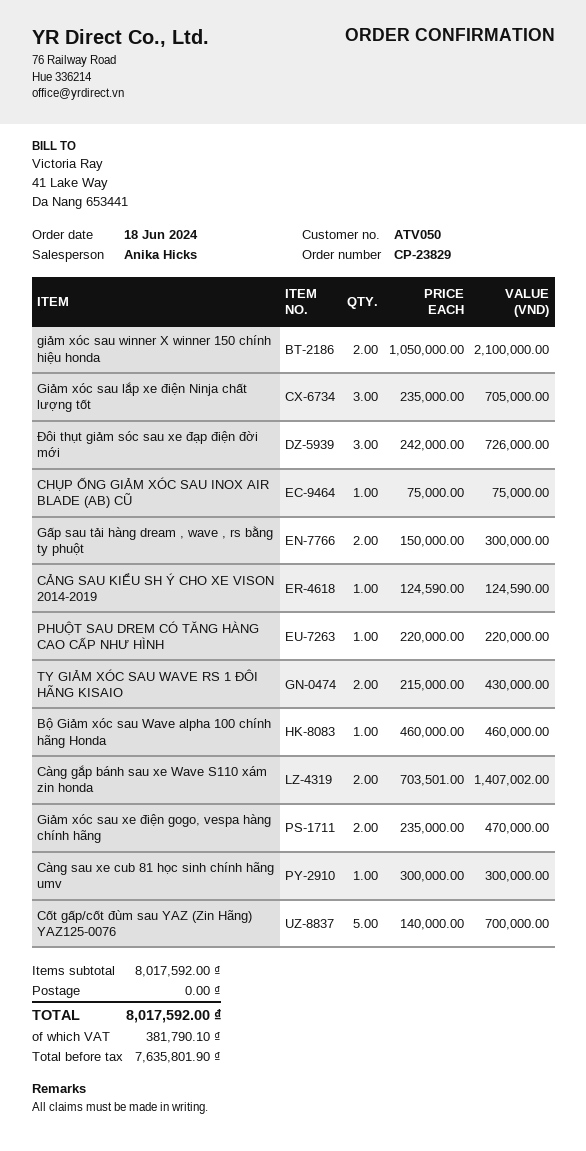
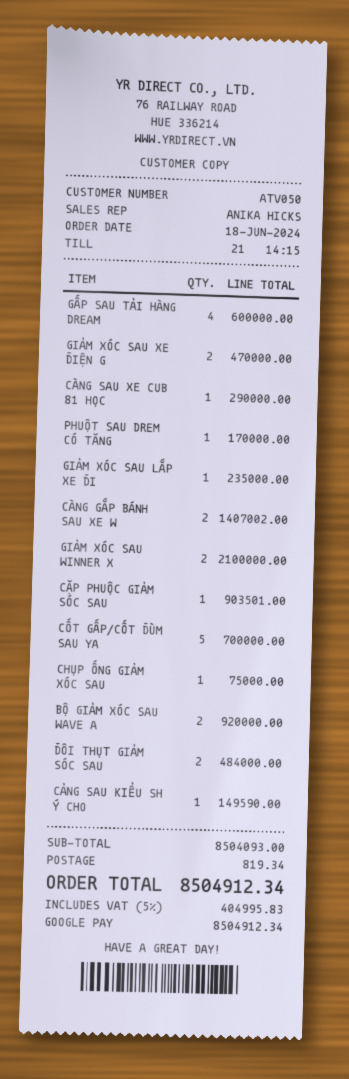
Giảm xóc sau lắp xe điện Ninja chất lượng tốt: 3 for 705000.00 -> 1 for 235000.00
Đôi thụt giảm sóc sau xe đạp điện đời mới: 3 for 726000.00 -> 2 for 484000.00
Gấp sau tải hàng dream , wave , rs bằng ty phuột: 2 for 300000.00 -> 4 for 600000.00
CẢNG SAU KIỂU SH Ý CHO XE VISON 2014-2019: 1 for 124590.00 -> 1 for 149590.00
PHUỘT SAU DREM CÓ TĂNG HÀNG CAO CẤP NHƯ HÌNH: 1 for 220000.00 -> 1 for 170000.00
TY GIẢM XÓC SAU WAVE RS 1 ĐÔI HÃNG KISAIO: 2 for 430000.00 -> none
Bộ Giảm xóc sau Wave alpha 100 chính hãng Honda: 1 for 460000.00 -> 2 for 920000.00
Càng sau xe cub 81 học sinh chính hãng umv: 1 for 300000.00 -> 1 for 290000.00
CẶP PHUỘC GIẢM SÓC SAU: none -> 1 for 903501.00
subtotal: 8017592.00 -> 8504093.00
shipping: 0.00 -> 819.34
tax: 381790.10 -> 404995.83
total: 8017592.00 -> 8504912.34

